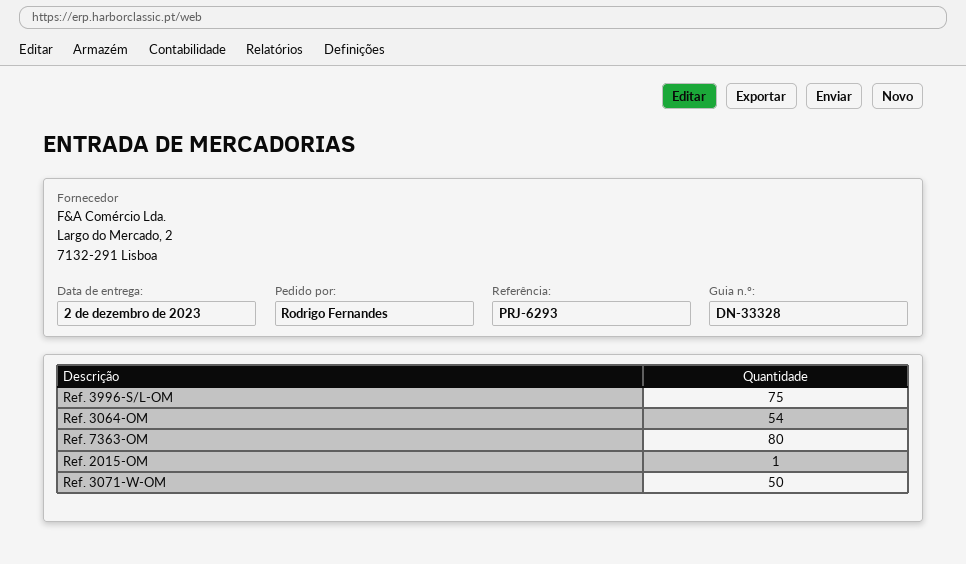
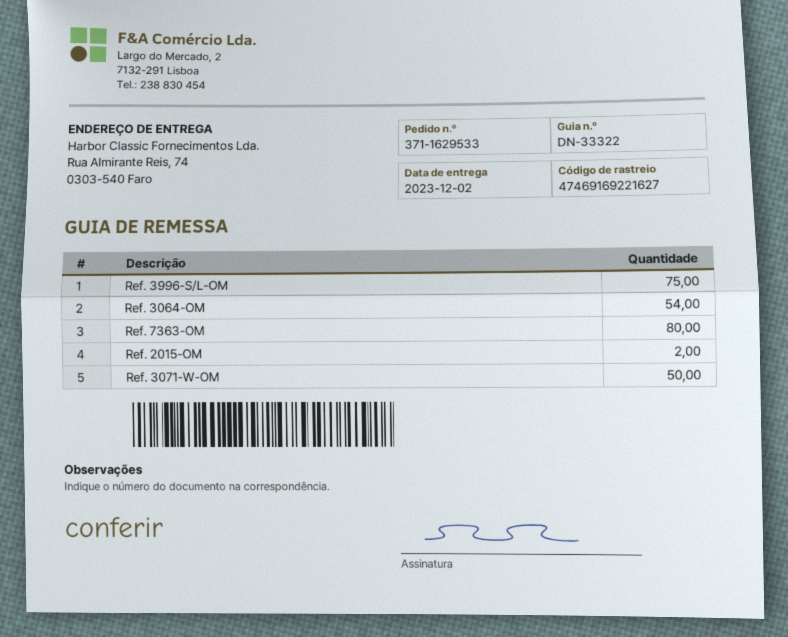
delivery note number: DN-33328 -> DN-33322
Ref. 2015-OM: 1 -> 2

